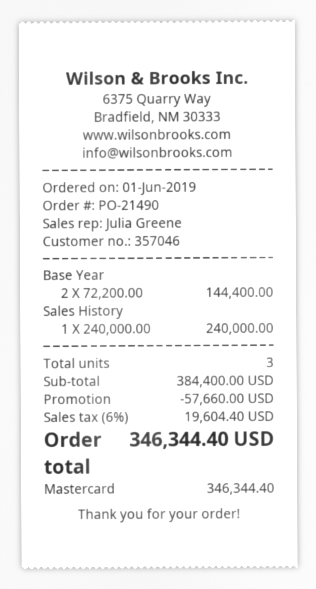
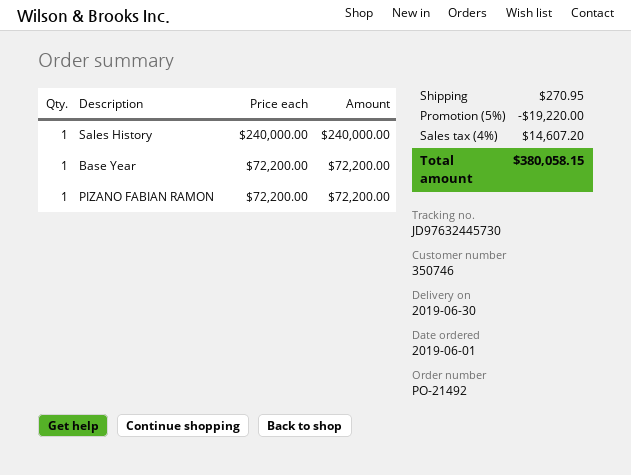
order number: PO-21490 -> PO-21492
customer number: 357046 -> 350746
Base Year: 2 x 72200.00 = 144400.00 -> 1 x 72200.00 = 72200.00
PIZANO FABIAN RAMON: none -> 1 x 72200.00 = 72200.00
discount: 57660.00 -> 19220.00
shipping: none -> 270.95
tax: 6% = 19604.40 -> 4% = 14607.20
total: 346344.40 -> 380058.15

